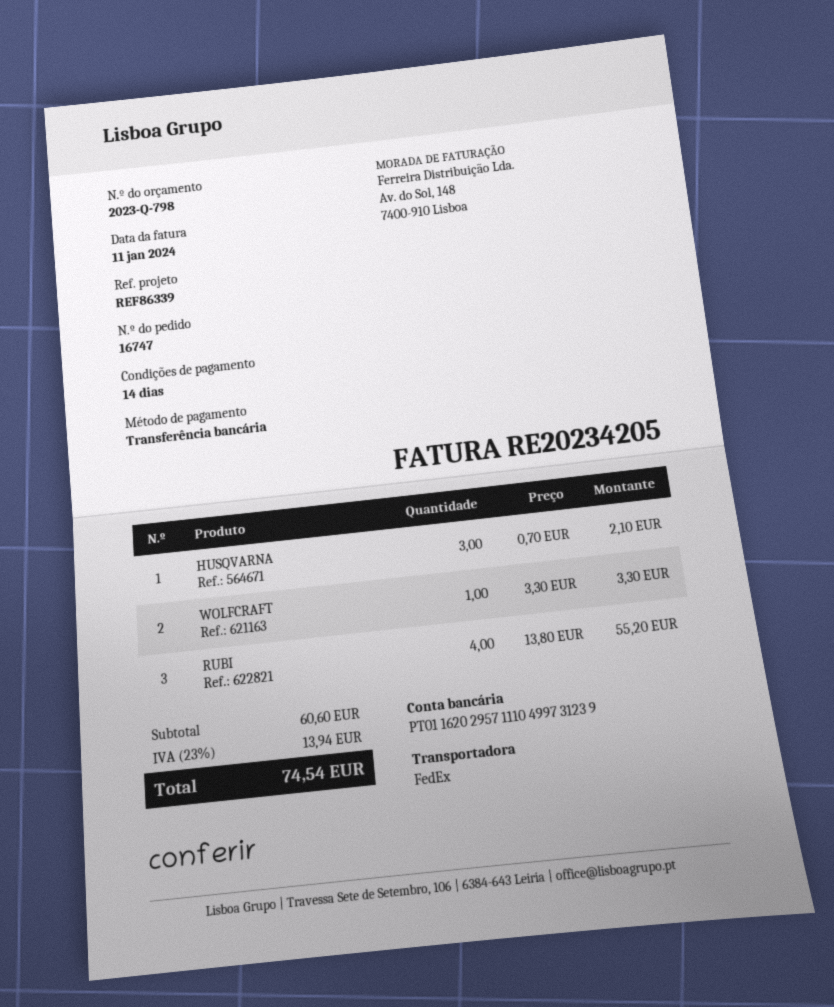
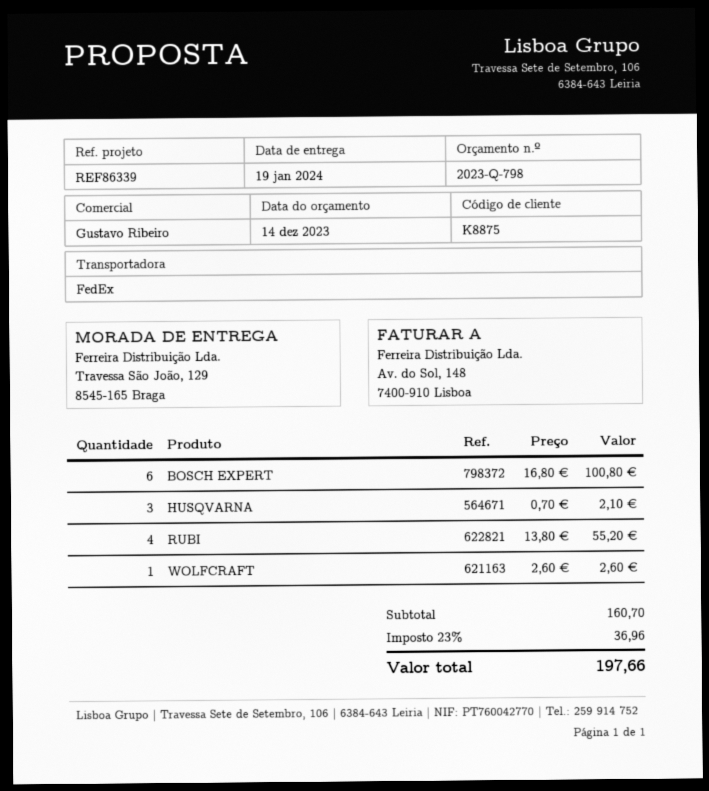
WOLFCRAFT: 1 x 3.30 = 3.30 -> 1 x 2.60 = 2.60
BOSCH EXPERT: none -> 6 x 16.80 = 100.80
subtotal: 60.60 -> 160.70
tax: 23% = 13.94 -> 23% = 36.96
total: 74.54 -> 197.66

